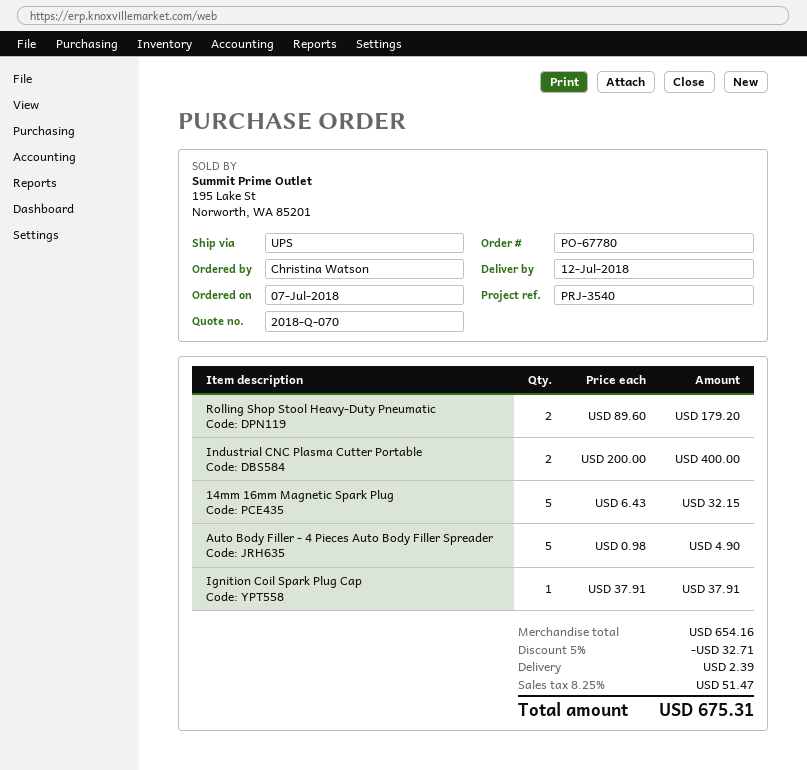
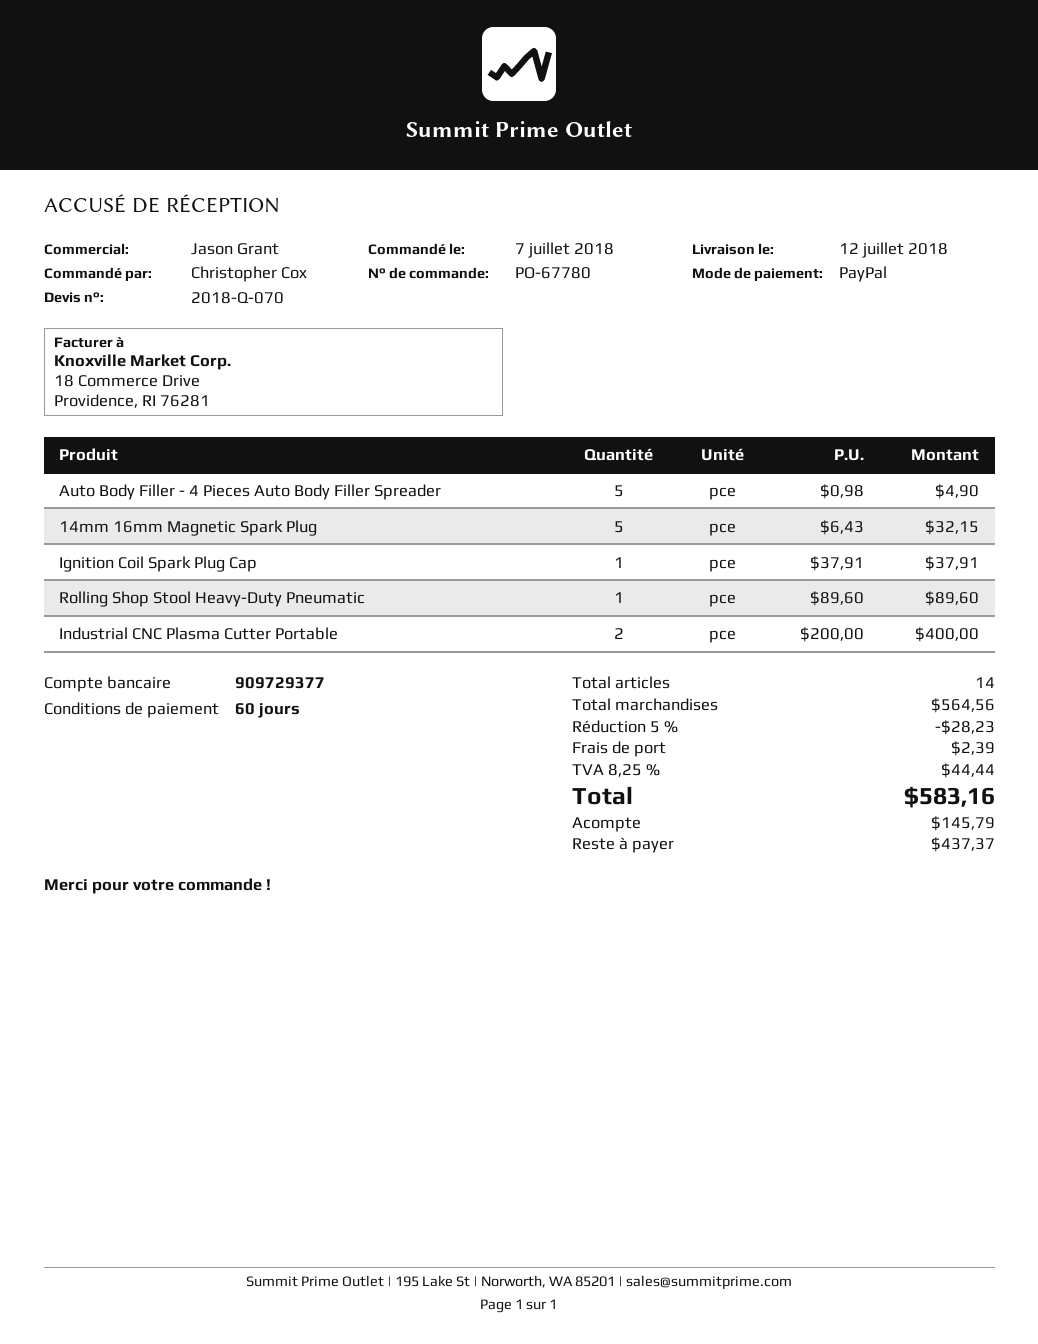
ordered by: Christina Watson -> Christopher Cox
Rolling Shop Stool Heavy-Duty Pneumatic: 2 x 89.60 = 179.20 -> 1 x 89.60 = 89.60
subtotal: 654.16 -> 564.56
discount: 5% = 32.71 -> 5% = 28.23
tax: 8.25% = 51.47 -> 8.25% = 44.44
total: 675.31 -> 583.16

